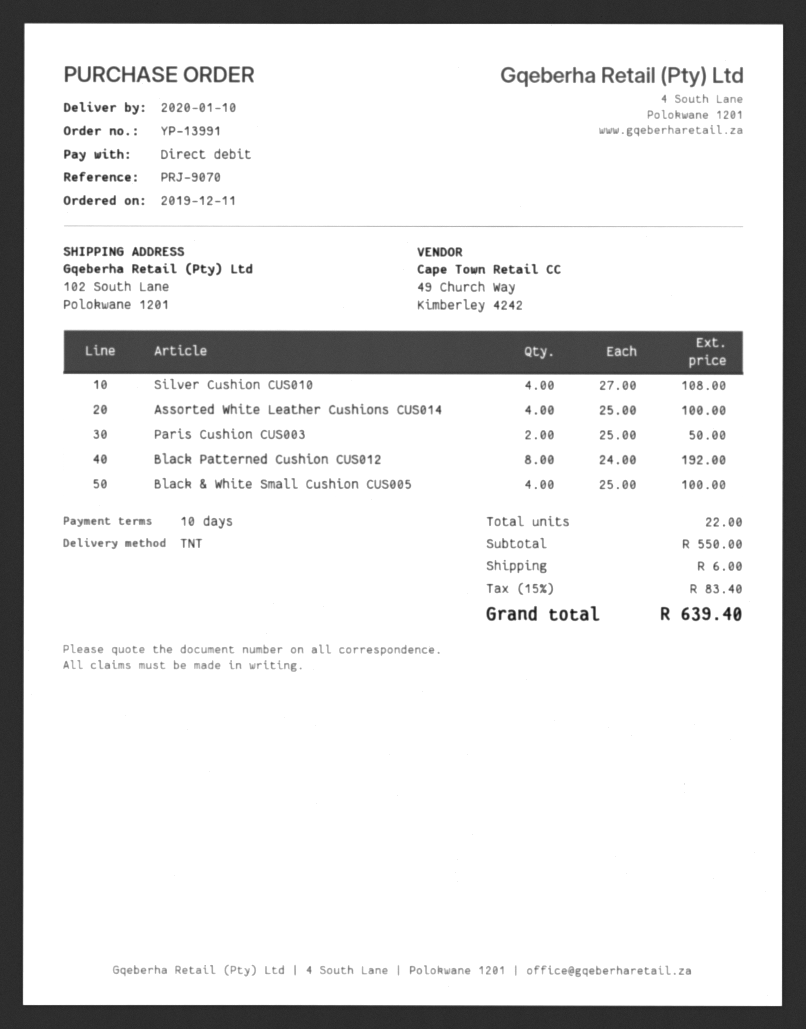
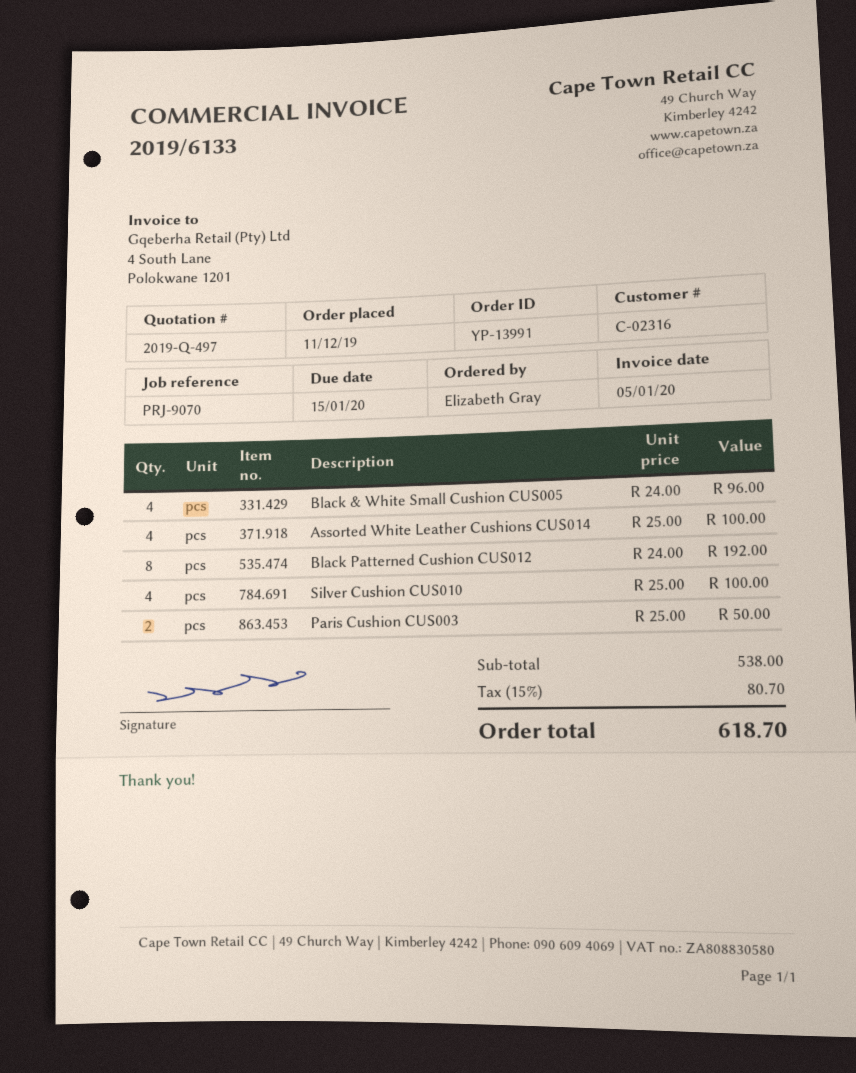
Silver Cushion CUS010: 4 x 27.00 = 108.00 -> 4 x 25.00 = 100.00
Black & White Small Cushion CUS005: 4 x 25.00 = 100.00 -> 4 x 24.00 = 96.00
subtotal: 550.00 -> 538.00
shipping: 6.00 -> none
tax: 15% = 83.40 -> 15% = 80.70
total: 639.40 -> 618.70

